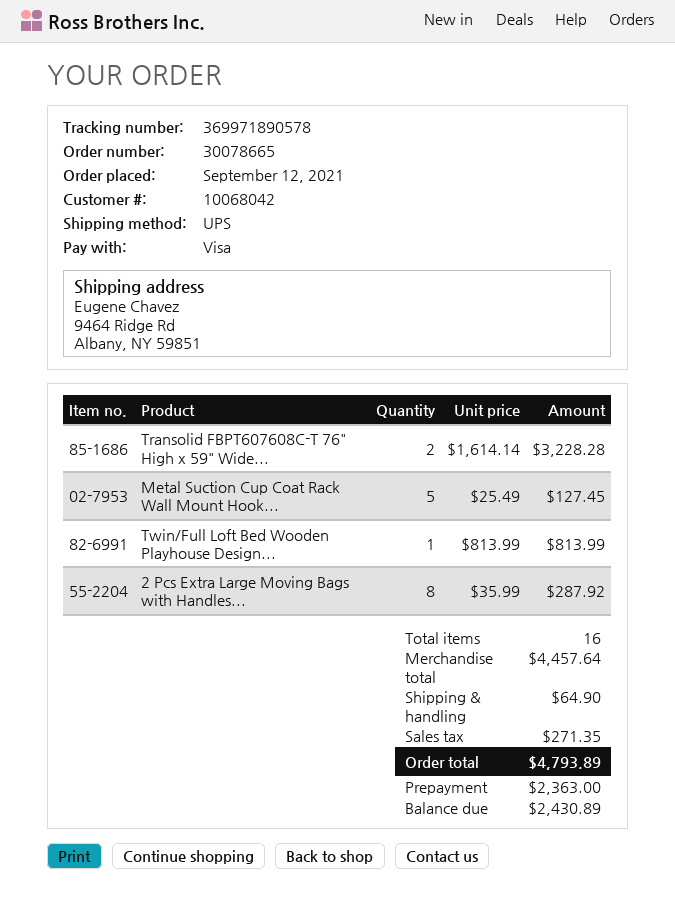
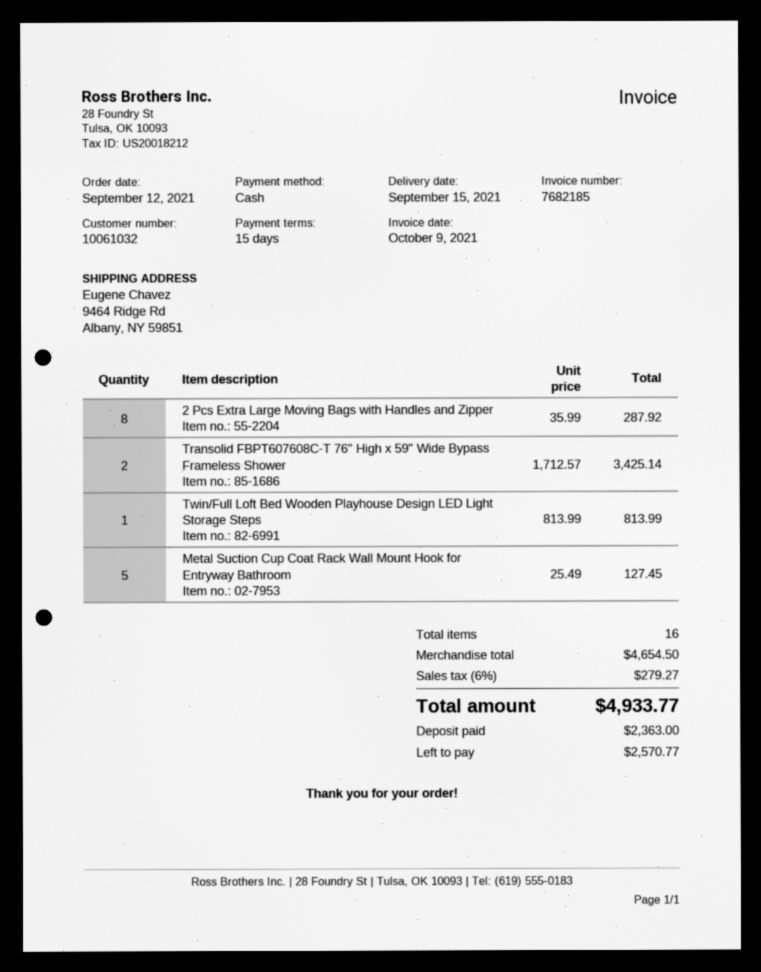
customer number: 10068042 -> 10061032
payment method: Visa -> cash
Transolid FBPT607608C-T 76" High x 59" Wide...: 2 x 1614.14 = 3228.28 -> 2 x 1712.57 = 3425.14
subtotal: 4457.64 -> 4654.50
shipping: 64.90 -> none
tax: 271.35 -> 279.27
total: 4793.89 -> 4933.77
balance: 2430.89 -> 2570.77

